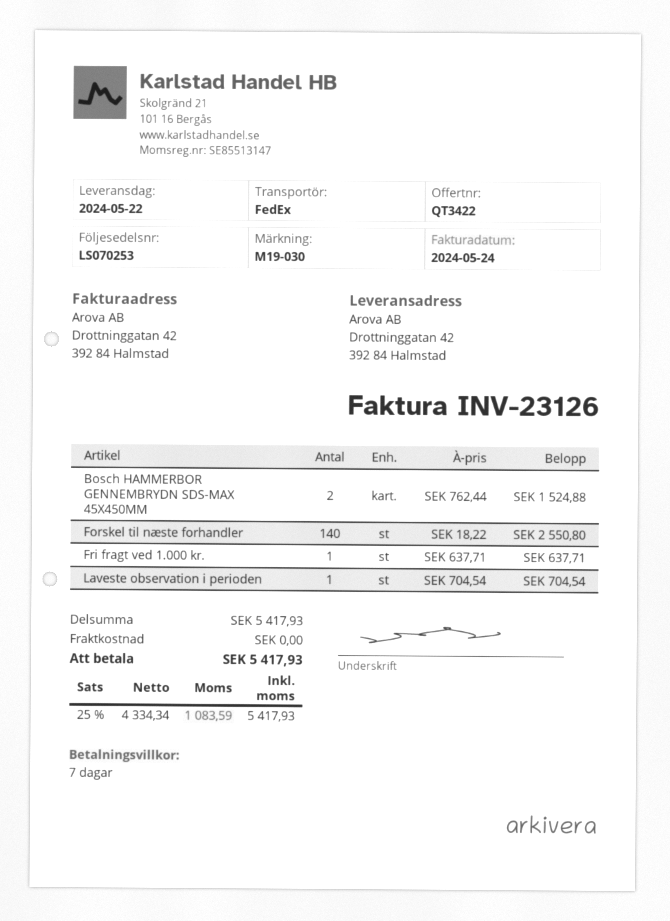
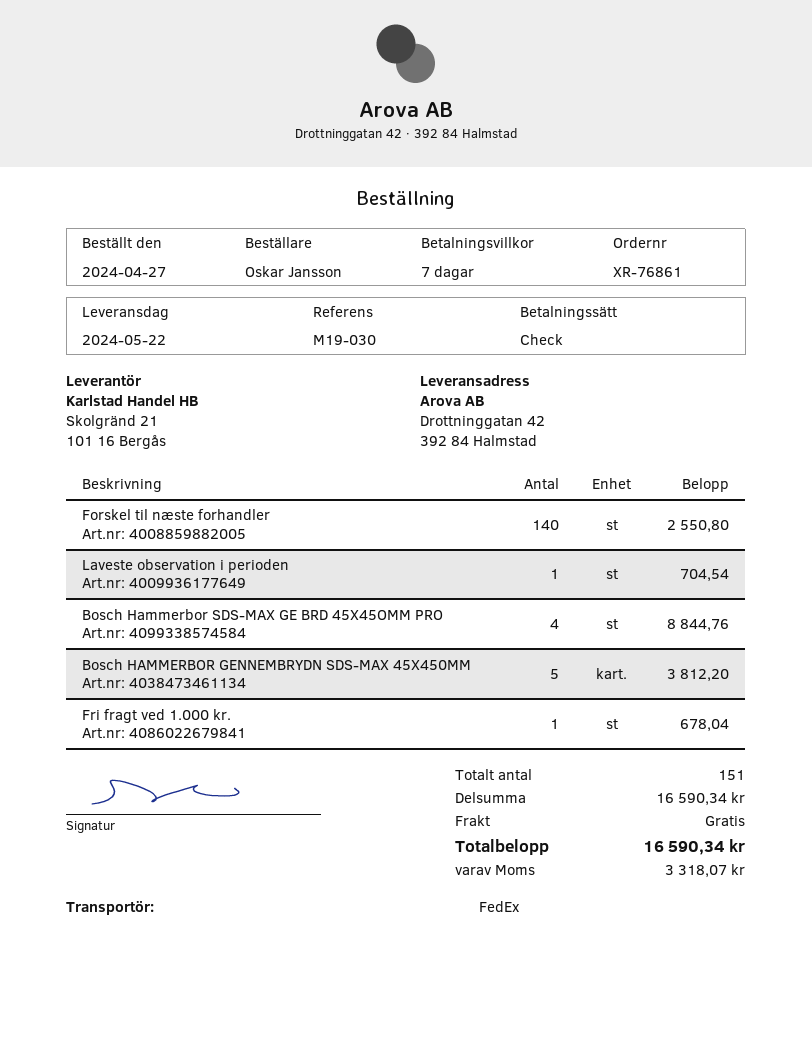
Bosch HAMMERBOR GENNEMBRYDN SDS-MAX 45X450MM: 2 for 1524.88 -> 5 for 3812.20
Fri fragt ved 1.000 kr.: 1 for 637.71 -> 1 for 678.04
Bosch Hammerbor SDS-MAX GE BRD 45X45OMM PRO: none -> 4 for 8844.76
subtotal: 5417.93 -> 16590.34
tax: 1083.59 -> 3318.07
total: 5417.93 -> 16590.34

